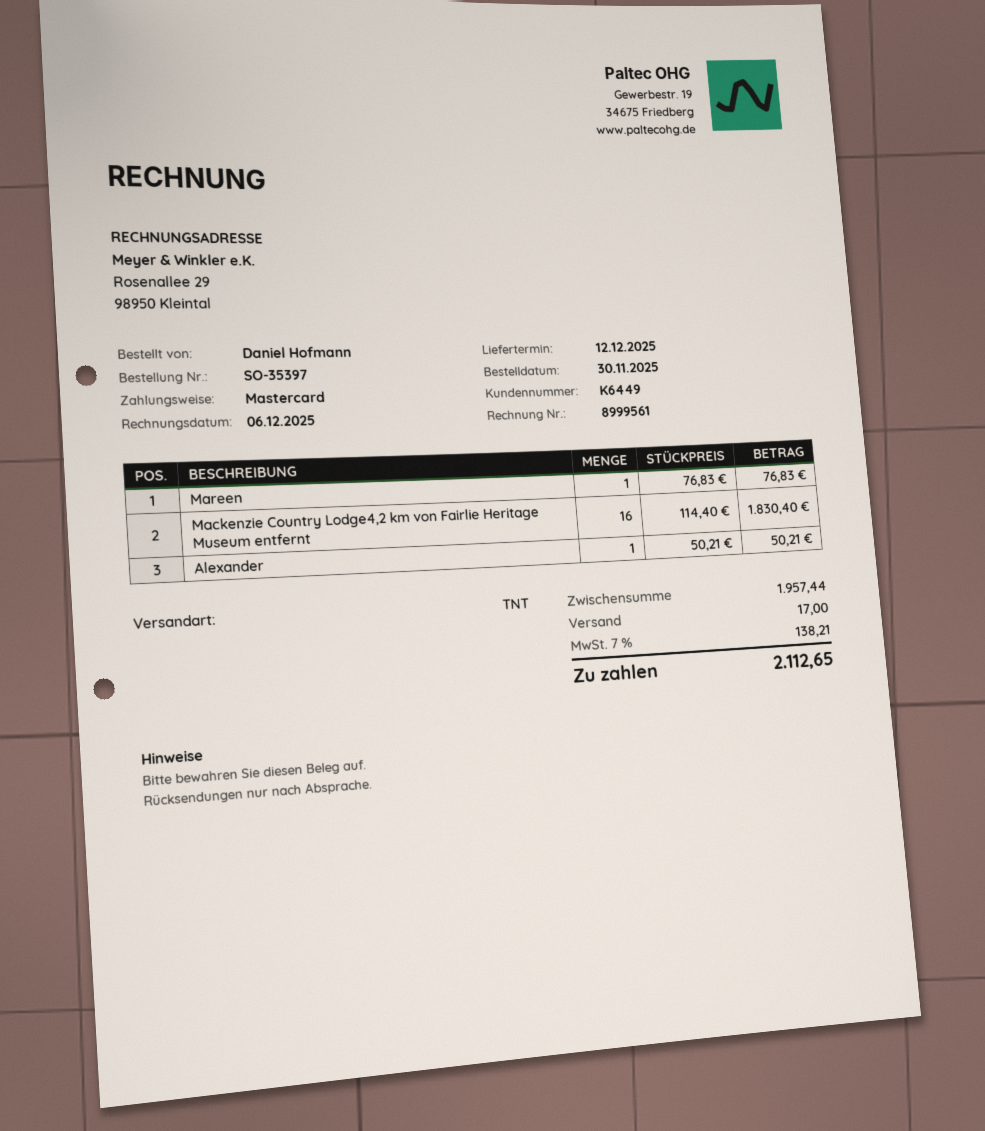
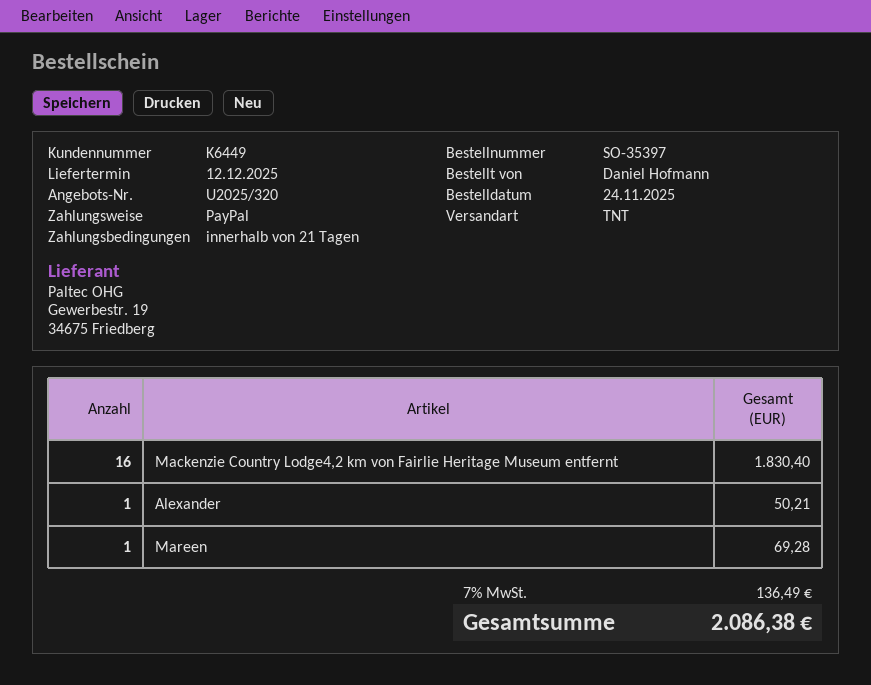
order date: 2025-11-30 -> 2025-11-24
payment method: Mastercard -> PayPal
Mareen: 1 for 76.83 -> 1 for 69.28
shipping: 17.00 -> none
tax: 7% = 138.21 -> 7% = 136.49
total: 2112.65 -> 2086.38

